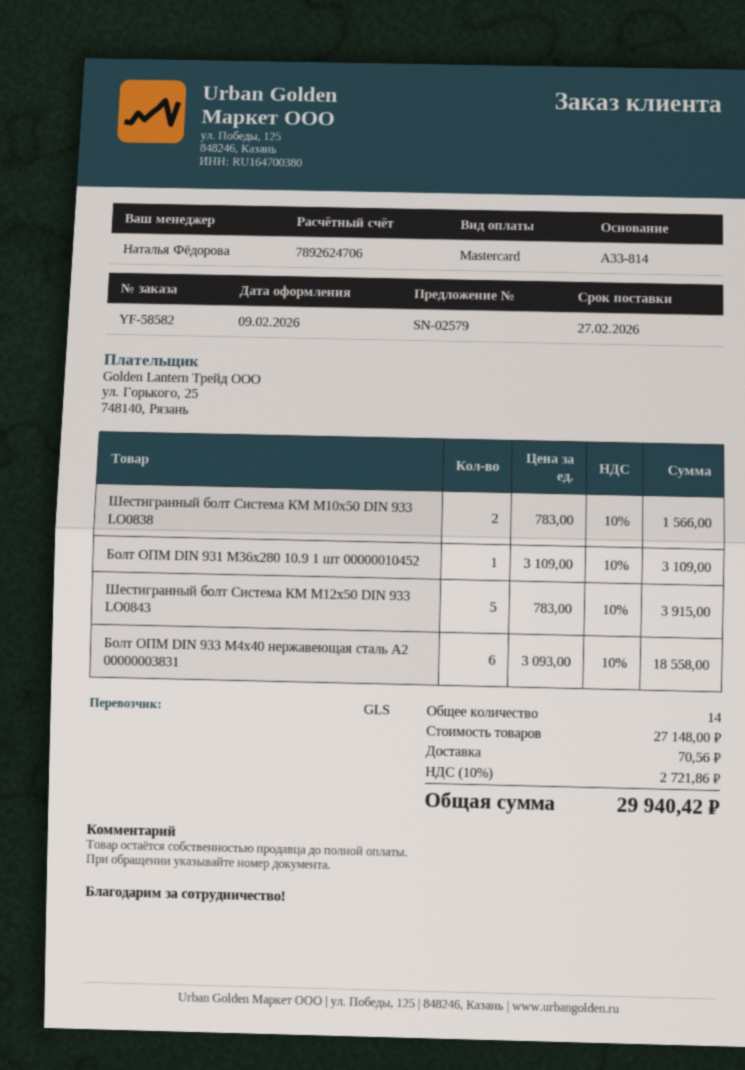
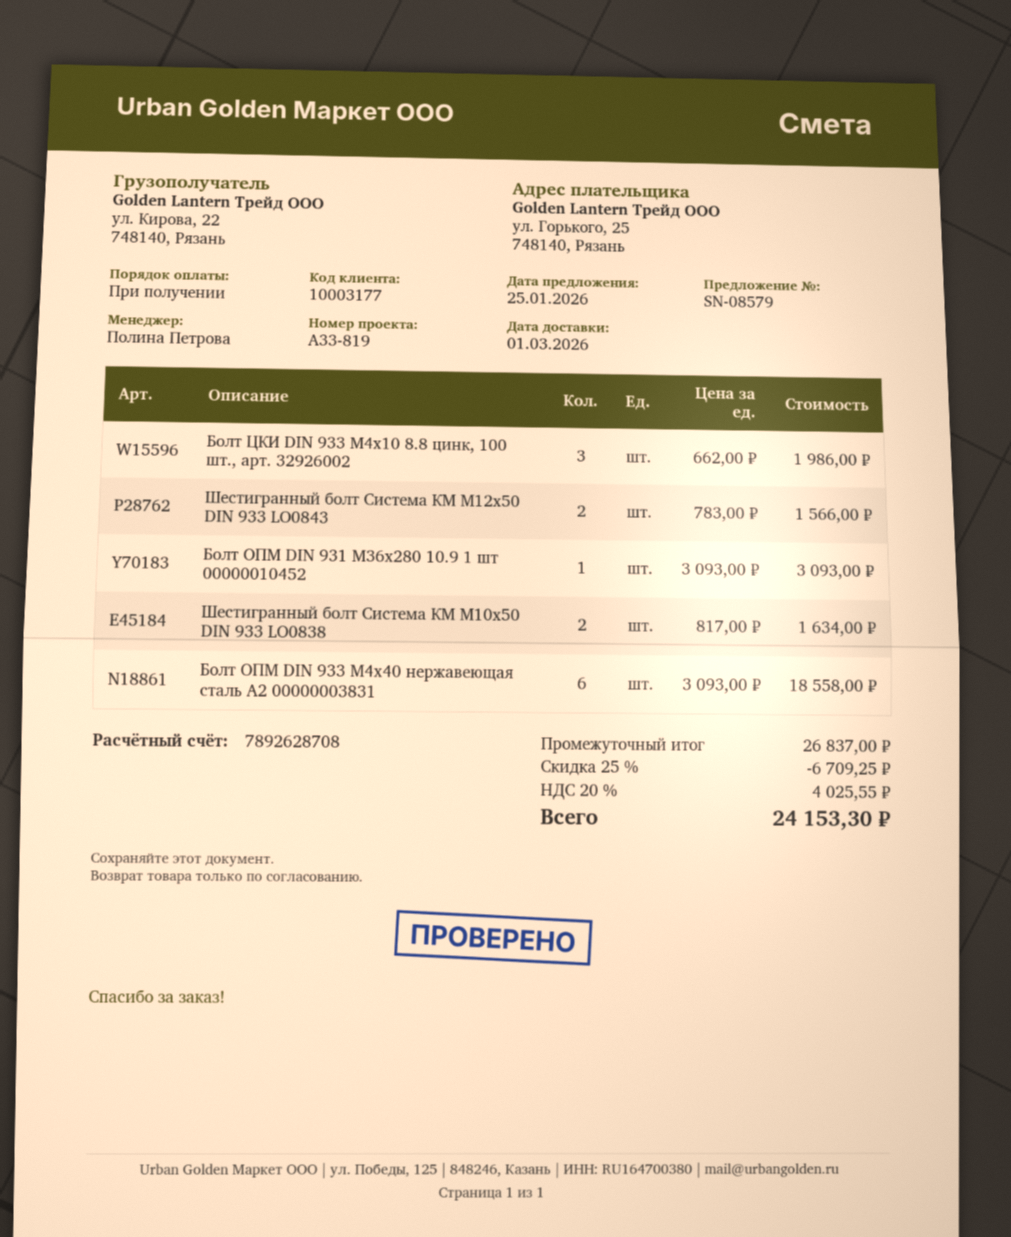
quote number: SN-02579 -> SN-08579
delivery date: 2026-02-27 -> 2026-03-01
reference: A33-814 -> A33-819
sales rep: Наталья Фёдорова -> Полина Петрова
bank account: 7892624706 -> 7892628708
Шестигранный болт Система КМ M10x50 DIN 933 LO0838: 2 x 783.00 = 1566.00 -> 2 x 817.00 = 1634.00
Болт ОПМ DIN 931 М36x280 10.9 1 шт 00000010452: 1 x 3109.00 = 3109.00 -> 1 x 3093.00 = 3093.00
Шестигранный болт Система КМ M12x50 DIN 933 LO0843: 5 x 783.00 = 3915.00 -> 2 x 783.00 = 1566.00
Болт ЦКИ DIN 933 M4х10 8.8 цинк, 100 шт., арт. 32926002: none -> 3 x 662.00 = 1986.00
subtotal: 27148.00 -> 26837.00
discount: none -> 25% = 6709.25
shipping: 70.56 -> none
tax: 10% = 2721.86 -> 20% = 4025.55
total: 29940.42 -> 24153.30

